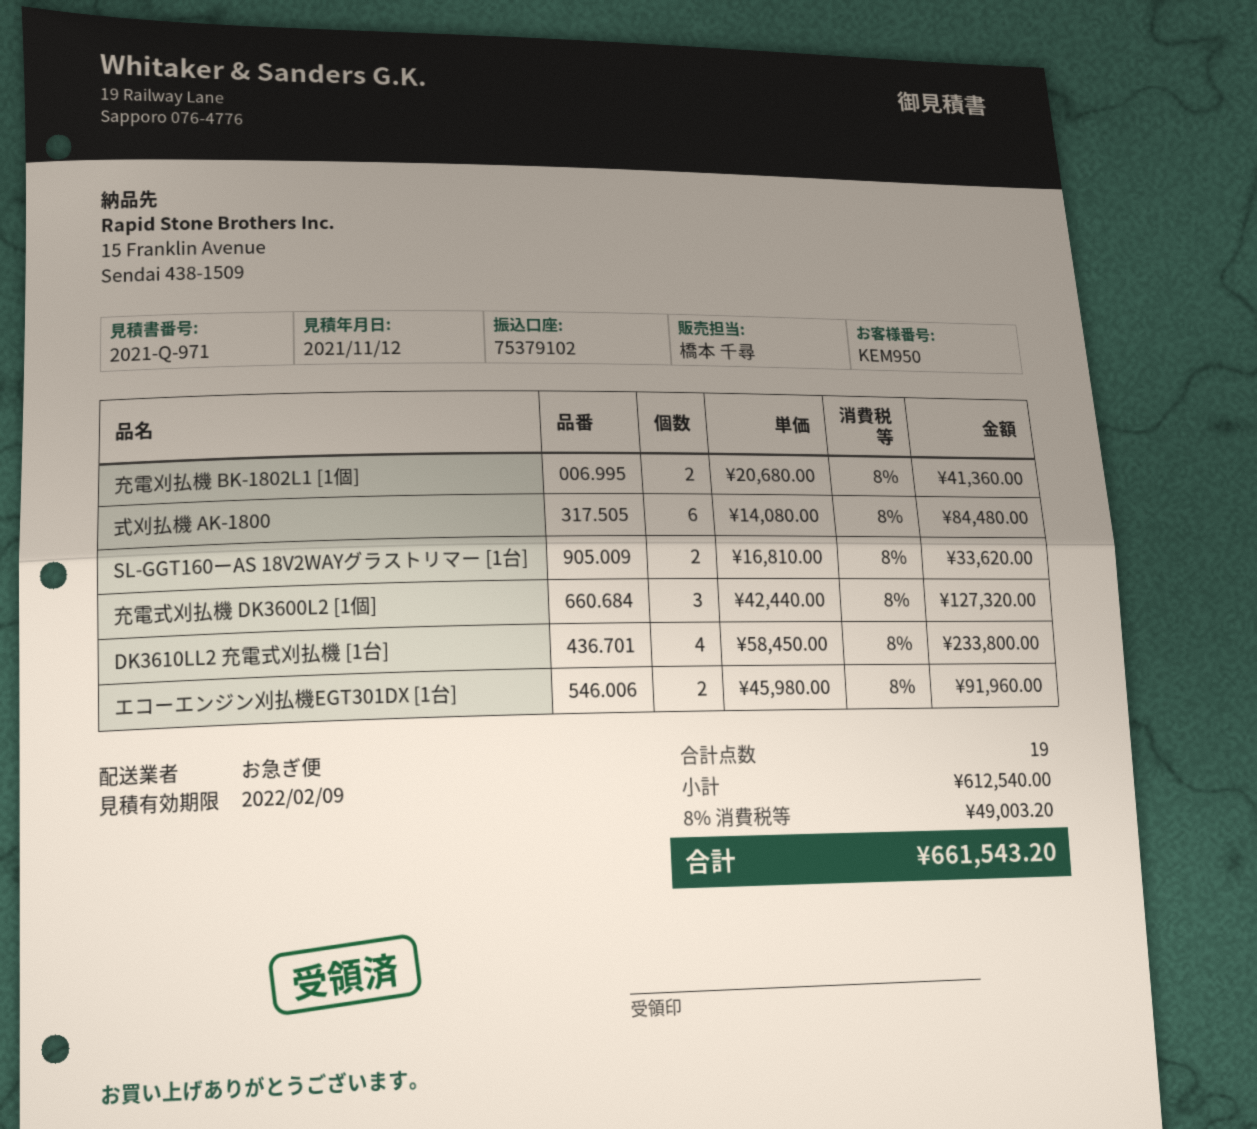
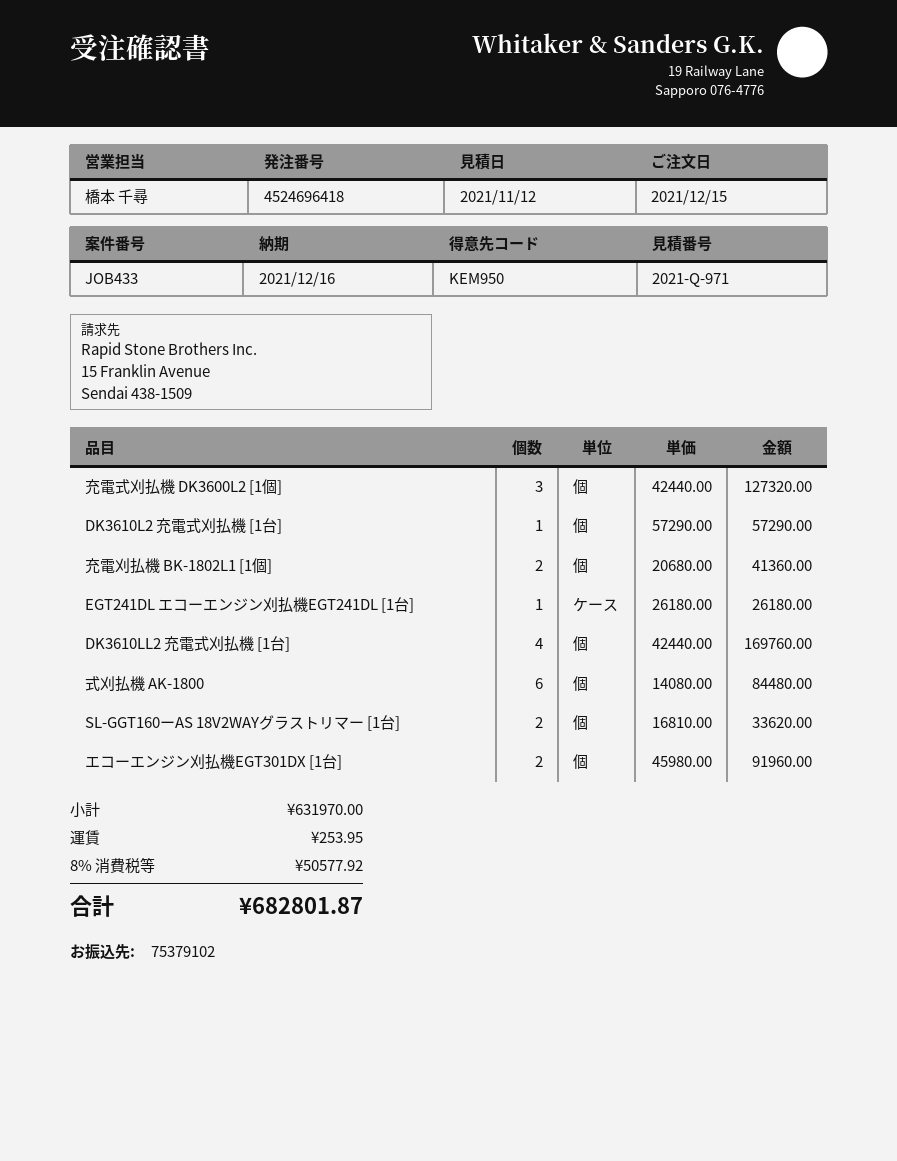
DK3610LL2 充電式刈払機 [1台]: 4 x 58450.00 = 233800.00 -> 4 x 42440.00 = 169760.00
DK3610L2 充電式刈払機 [1台]: none -> 1 x 57290.00 = 57290.00
EGT241DL エコーエンジン刈払機EGT241DL [1台]: none -> 1 x 26180.00 = 26180.00
subtotal: 612540.00 -> 631970.00
shipping: none -> 253.95
tax: 8% = 49003.20 -> 8% = 50577.92
total: 661543.20 -> 682801.87

